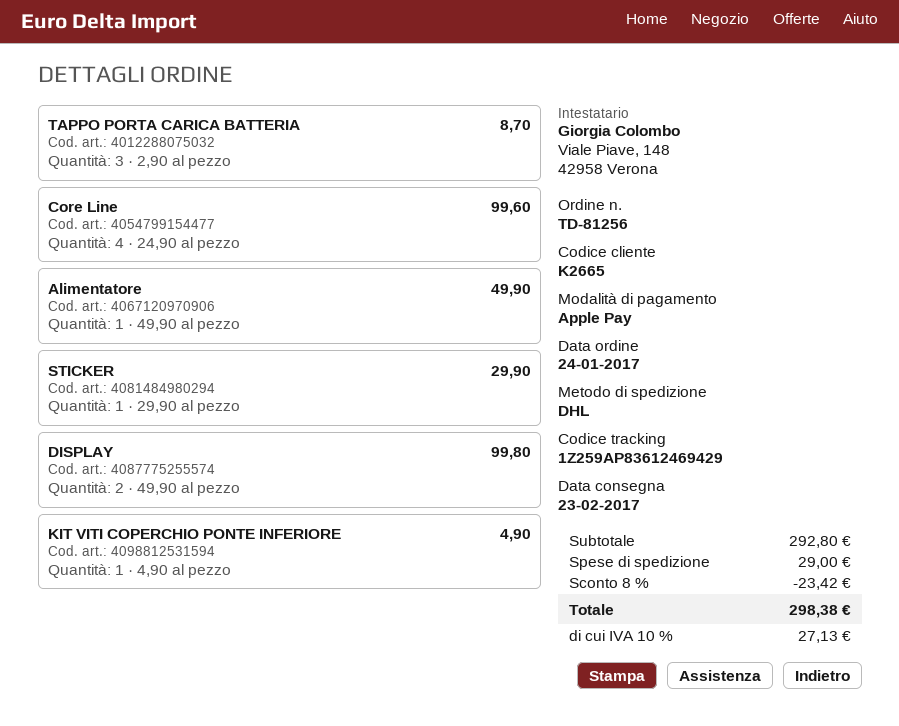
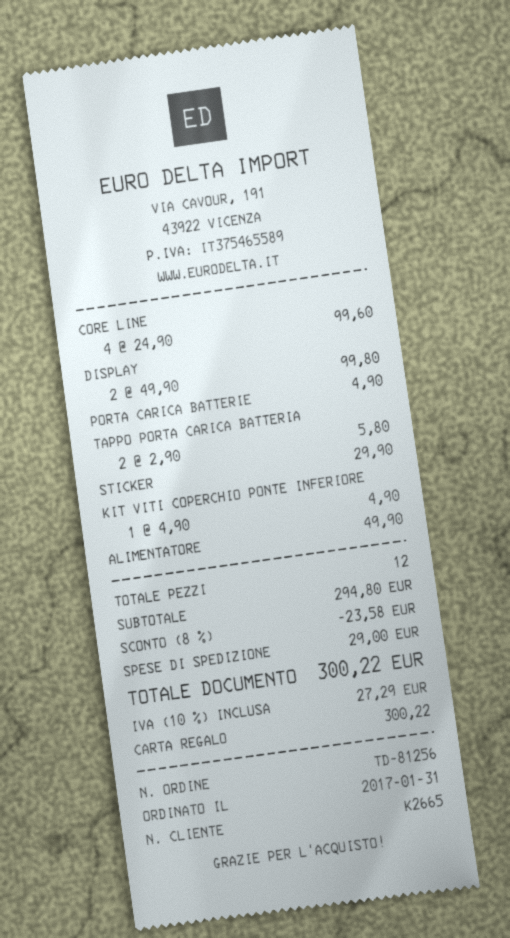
order date: 2017-01-24 -> 2017-01-31
payment method: Apple Pay -> gift card
TAPPO PORTA CARICA BATTERIA: 3 x 2.90 = 8.70 -> 2 x 2.90 = 5.80
PORTA CARICA BATTERIE: none -> 1 x 4.90 = 4.90
subtotal: 292.80 -> 294.80
discount: 8% = 23.42 -> 8% = 23.58
tax: 10% = 27.13 -> 10% = 27.29
total: 298.38 -> 300.22

